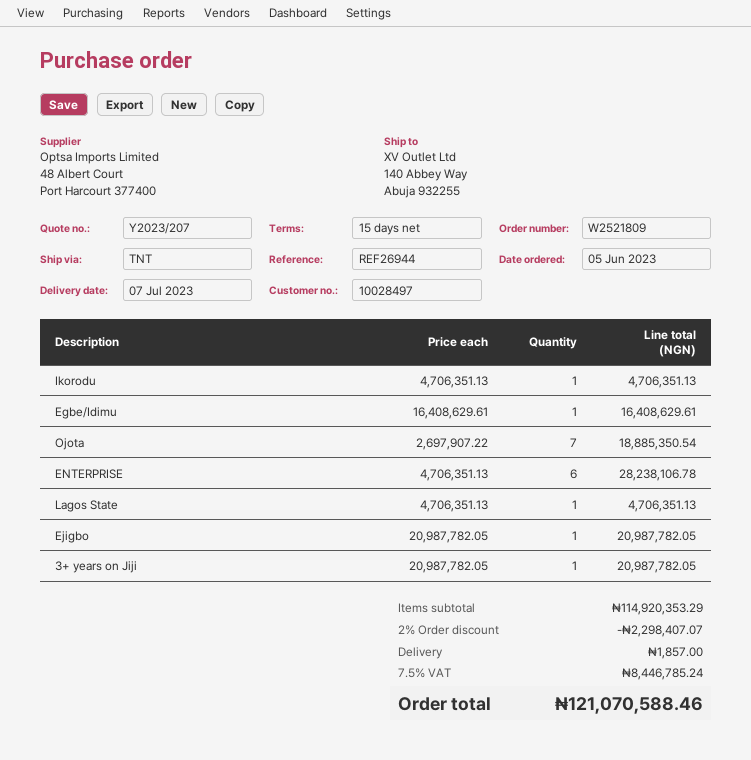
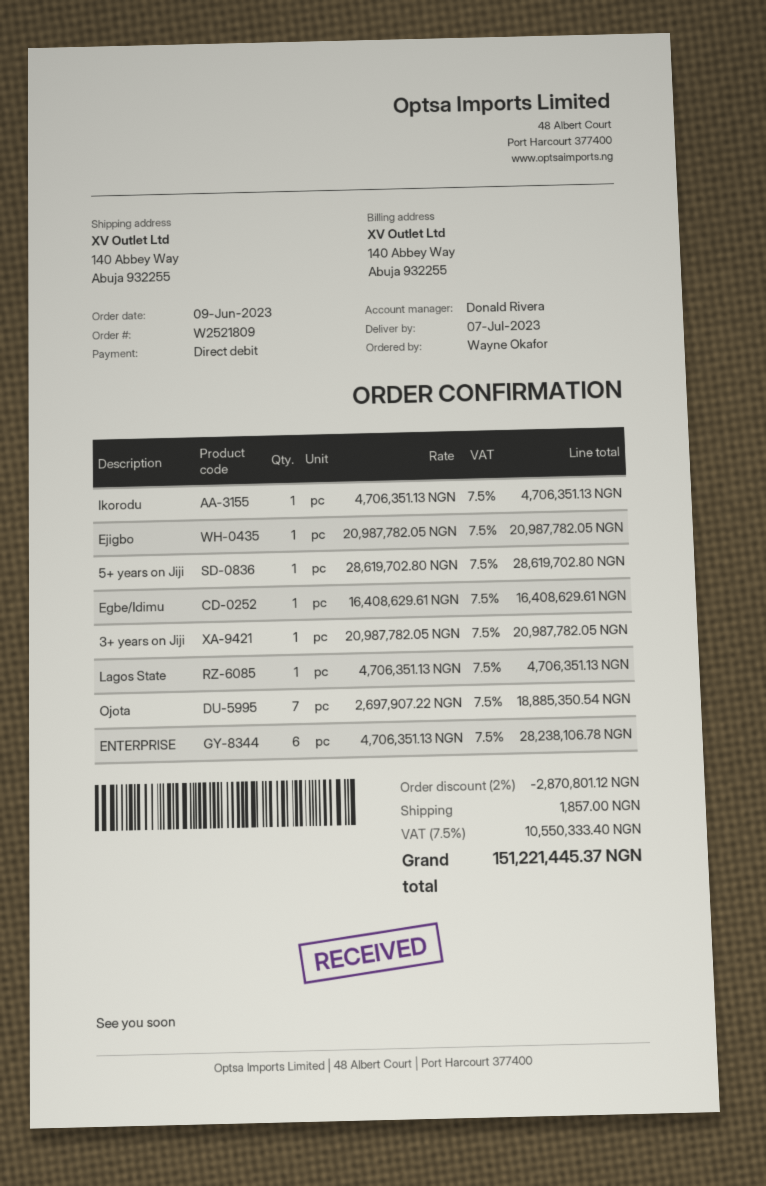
order date: 2023-06-05 -> 2023-06-09
5+ years on Jiji: none -> 1 x 28619702.80 = 28619702.80
discount: 2% = 2298407.07 -> 2% = 2870801.12
tax: 7.5% = 8446785.24 -> 7.5% = 10550333.40
total: 121070588.46 -> 151221445.37

